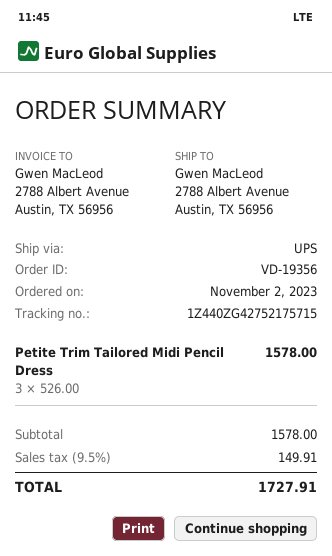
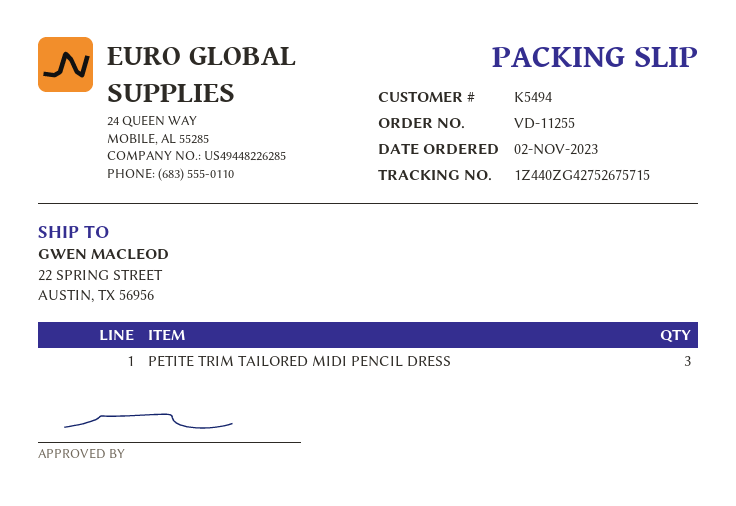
order number: VD-19356 -> VD-11255
tracking number: 1Z440ZG42752175715 -> 1Z440ZG42752675715
ship to: 2788 Albert Avenue, Austin, TX 56956 -> 22 SPRING STREET, AUSTIN, TX 56956

